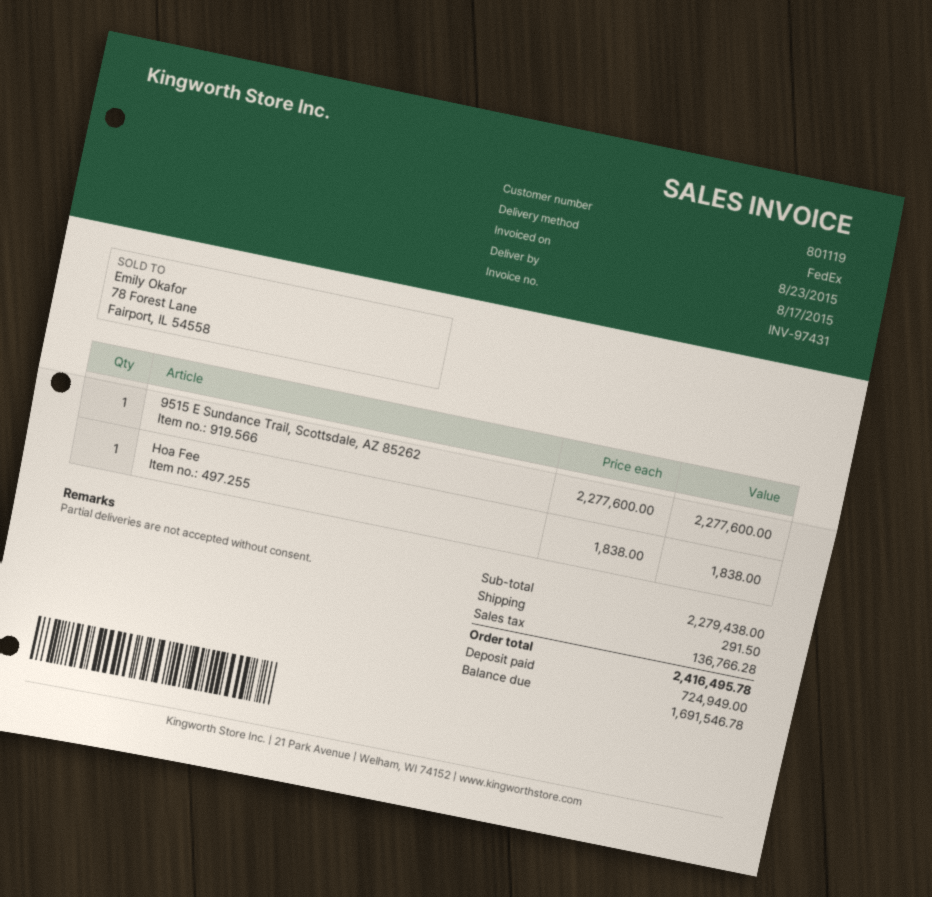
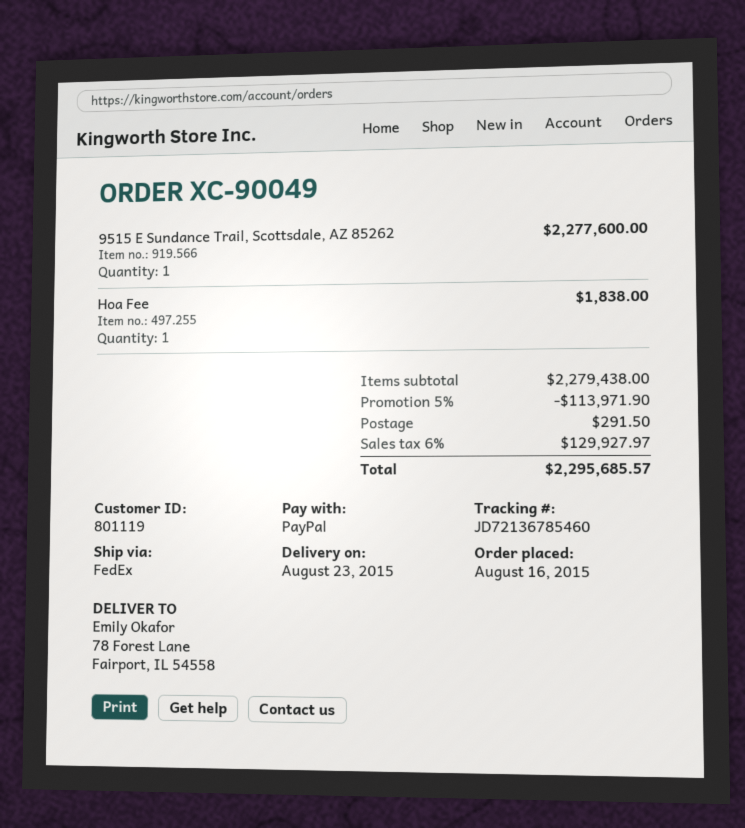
delivery date: 2015-08-17 -> 2015-08-23
discount: none -> 5% = 113971.90
tax: 136766.28 -> 129927.97
total: 2416495.78 -> 2295685.57

